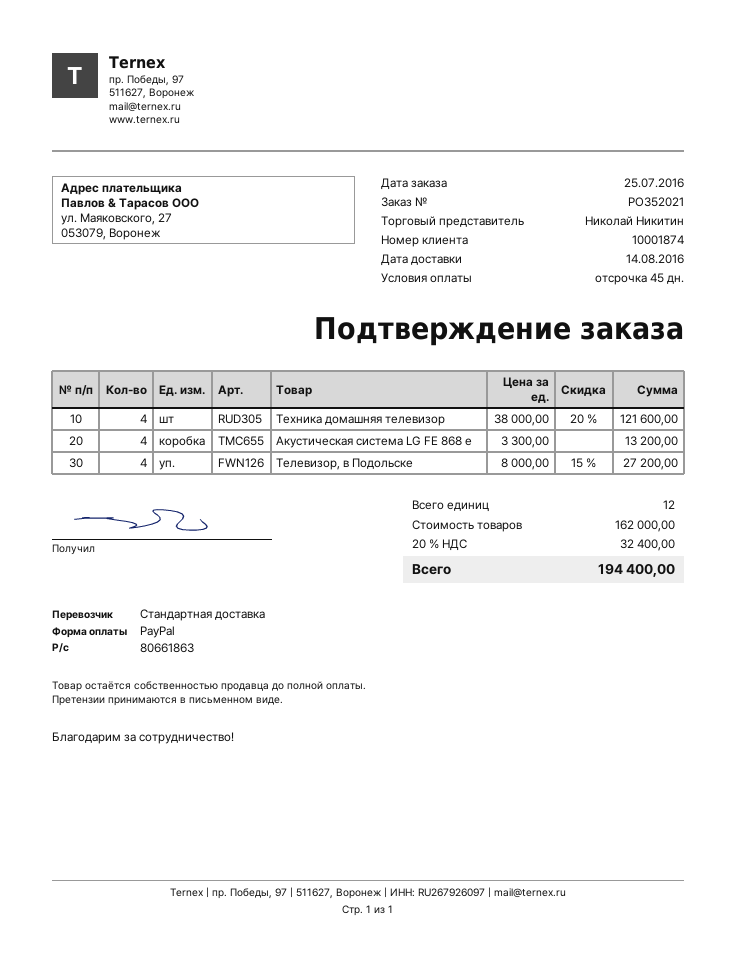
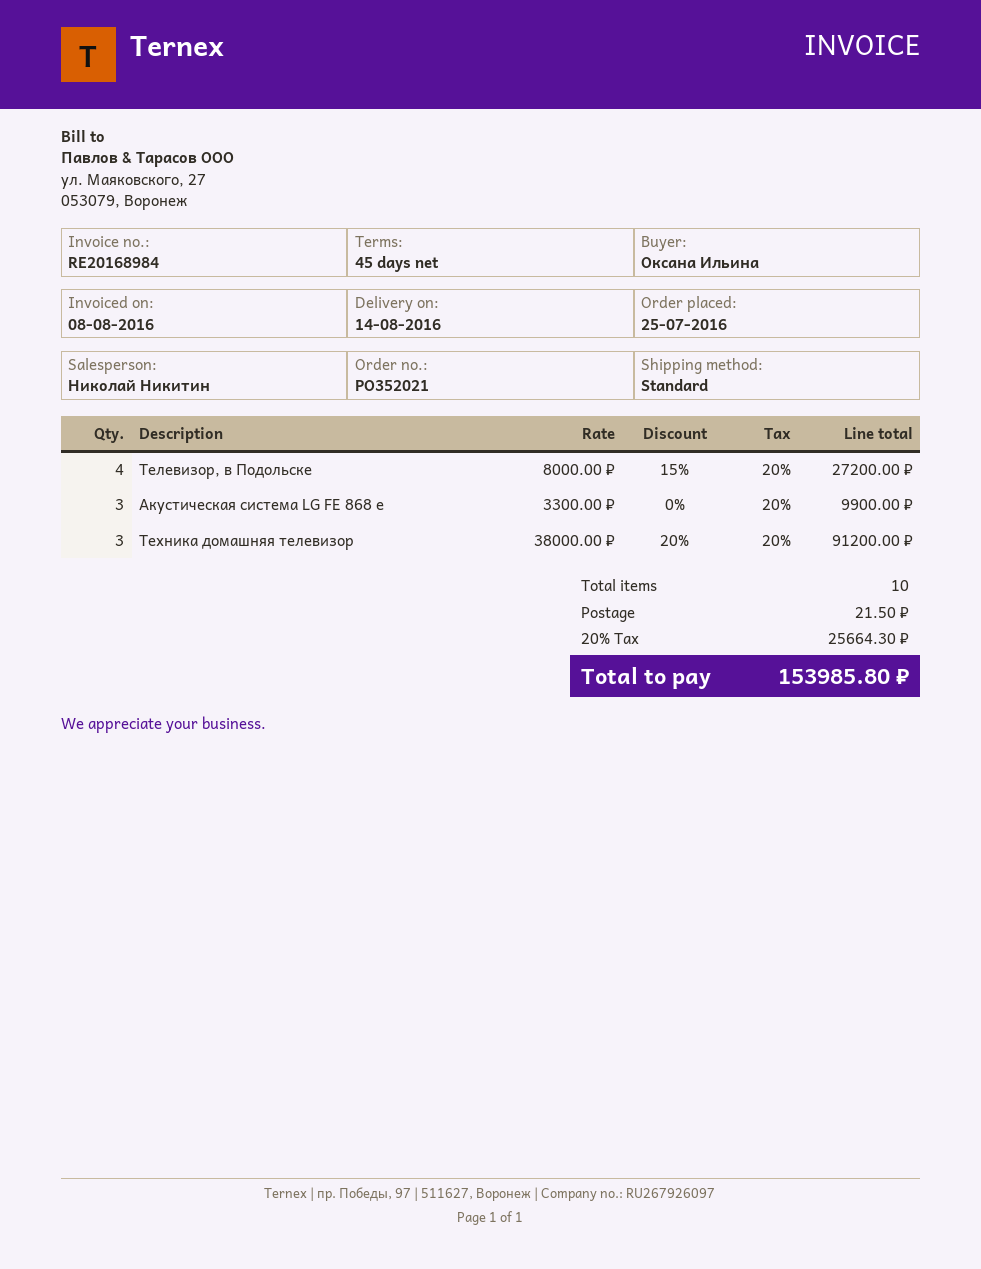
Техника домашняя телевизор: 4 x 38000.00 - 20% = 121600.00 -> 3 x 38000.00 - 20% = 91200.00
Акустическая система LG FE 868 e: 4 x 3300.00 = 13200.00 -> 3 x 3300.00 = 9900.00
total quantity: 12 -> 10
shipping: none -> 21.50
tax: 20% = 32400.00 -> 20% = 25664.30
total: 194400.00 -> 153985.80

